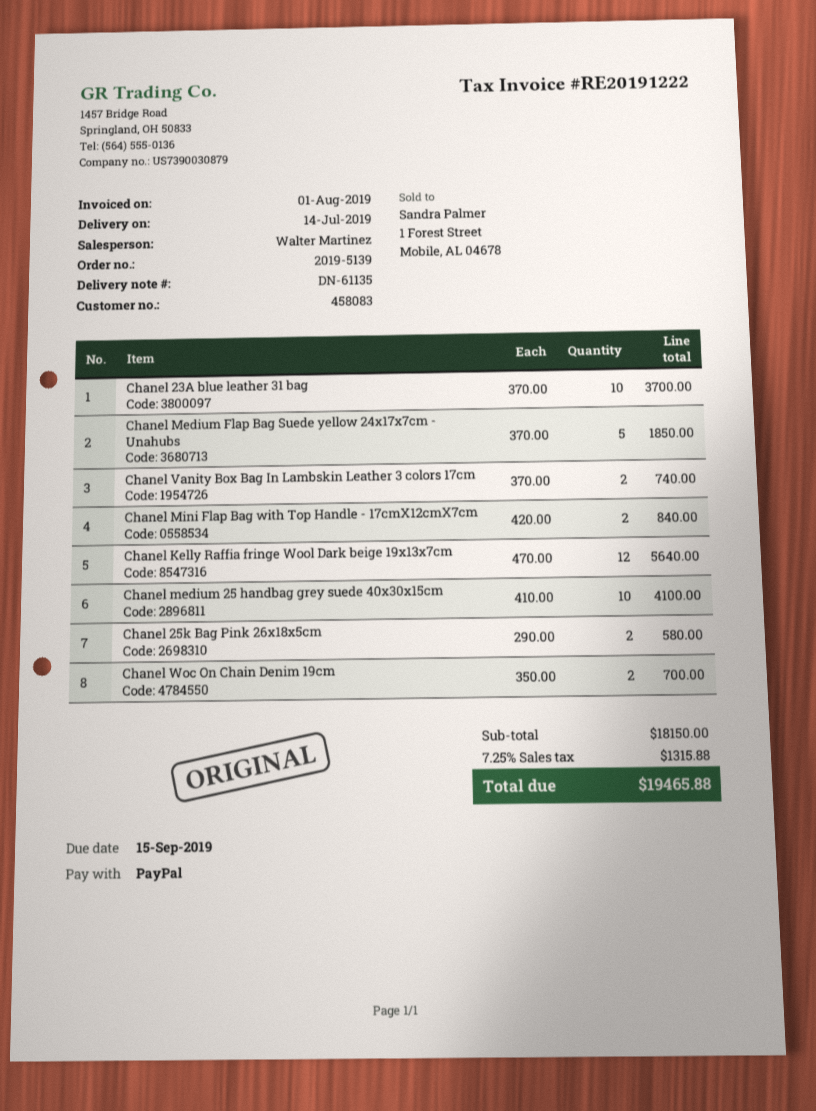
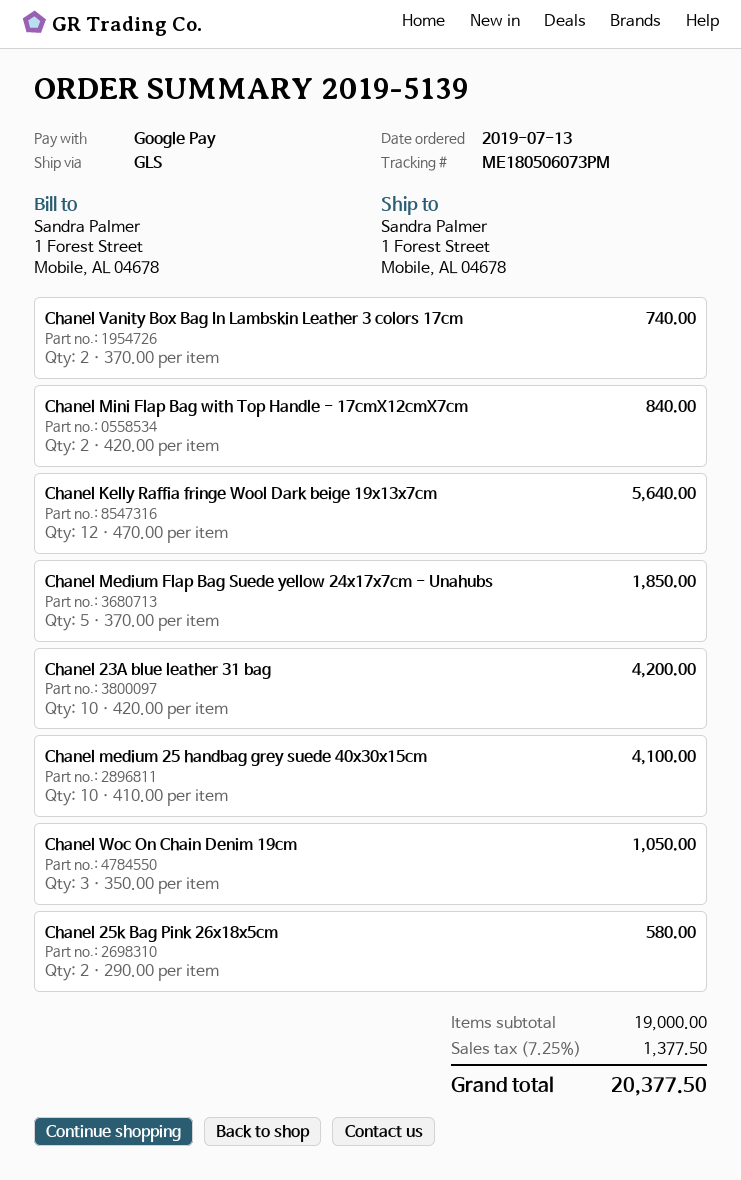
payment method: PayPal -> Google Pay
Chanel 23A blue leather 31 bag: 10 x 370.00 = 3700.00 -> 10 x 420.00 = 4200.00
Chanel Woc On Chain Denim 19cm: 2 x 350.00 = 700.00 -> 3 x 350.00 = 1050.00
subtotal: 18150.00 -> 19000.00
tax: 7.25% = 1315.88 -> 7.25% = 1377.50
total: 19465.88 -> 20377.50

